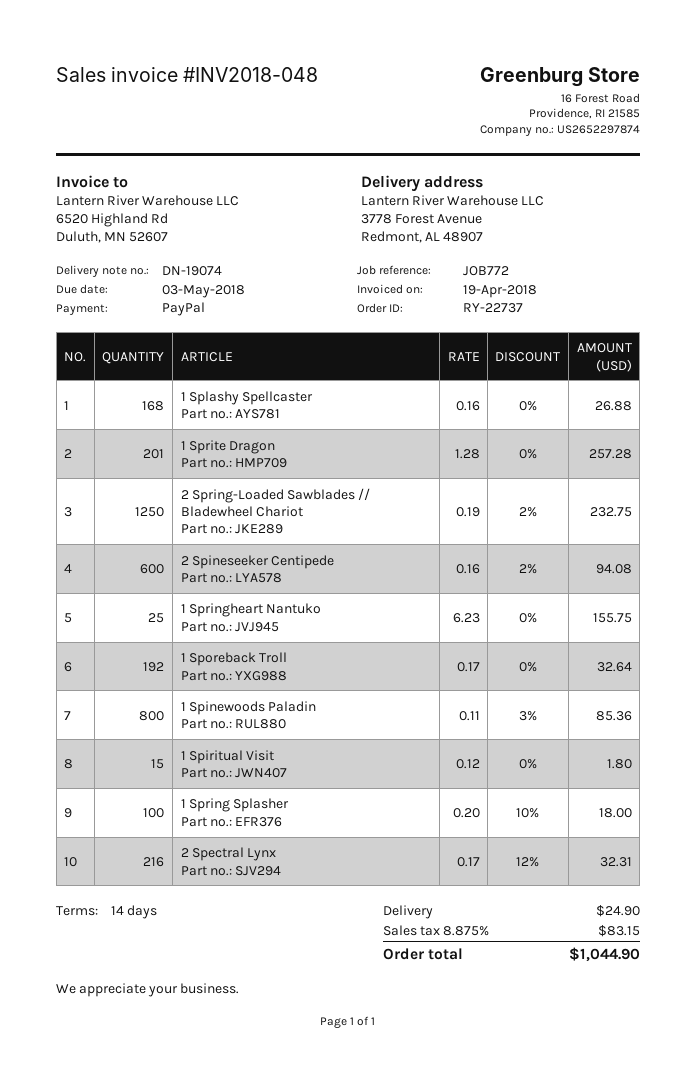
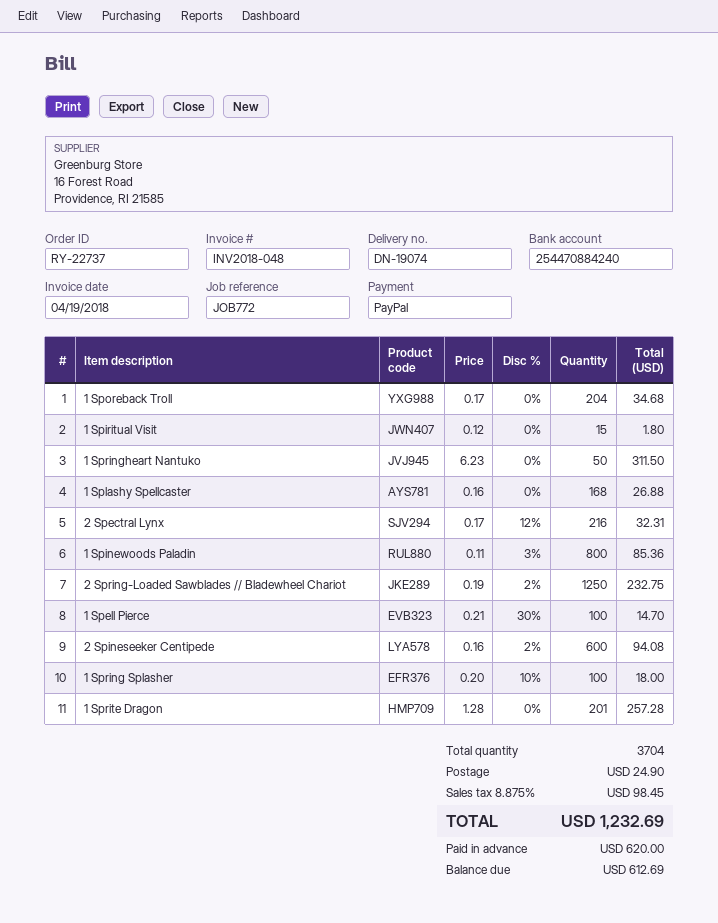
1 Springheart Nantuko: 25 x 6.23 = 155.75 -> 50 x 6.23 = 311.50
1 Sporeback Troll: 192 x 0.17 = 32.64 -> 204 x 0.17 = 34.68
1 Spell Pierce: none -> 100 x 0.21 - 30% = 14.70
tax: 8.875% = 83.15 -> 8.875% = 98.45
total: 1044.90 -> 1232.69

